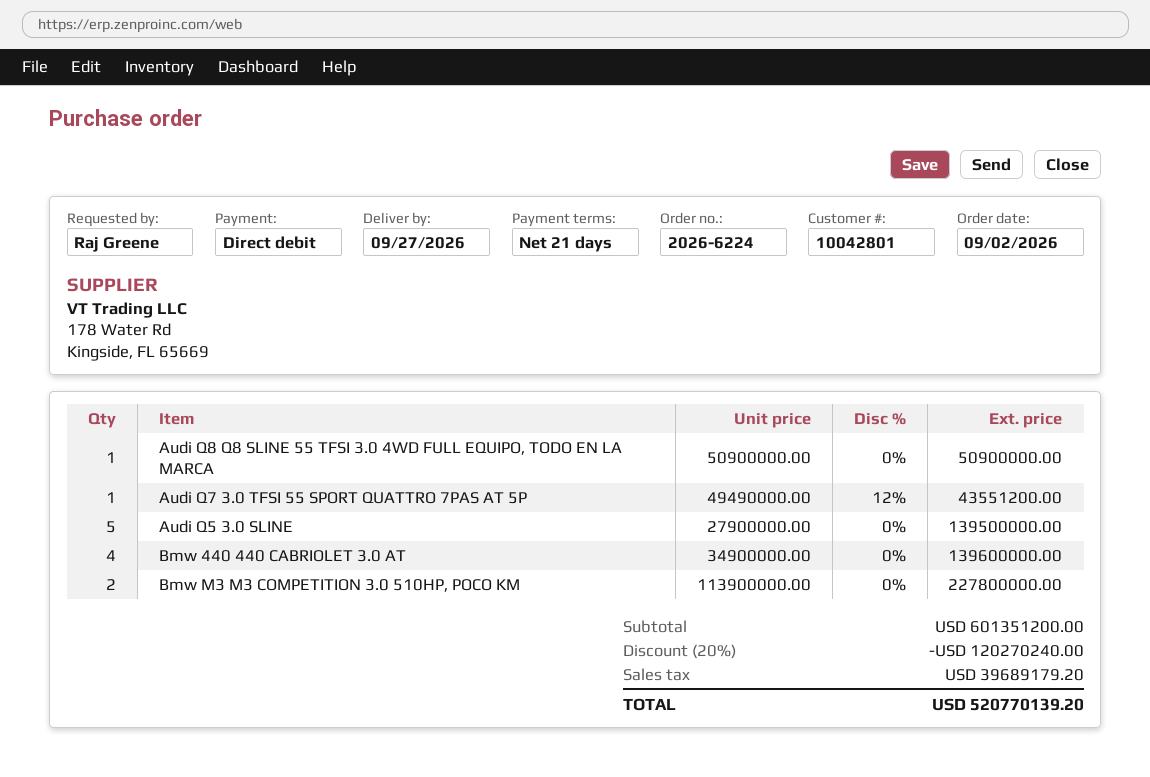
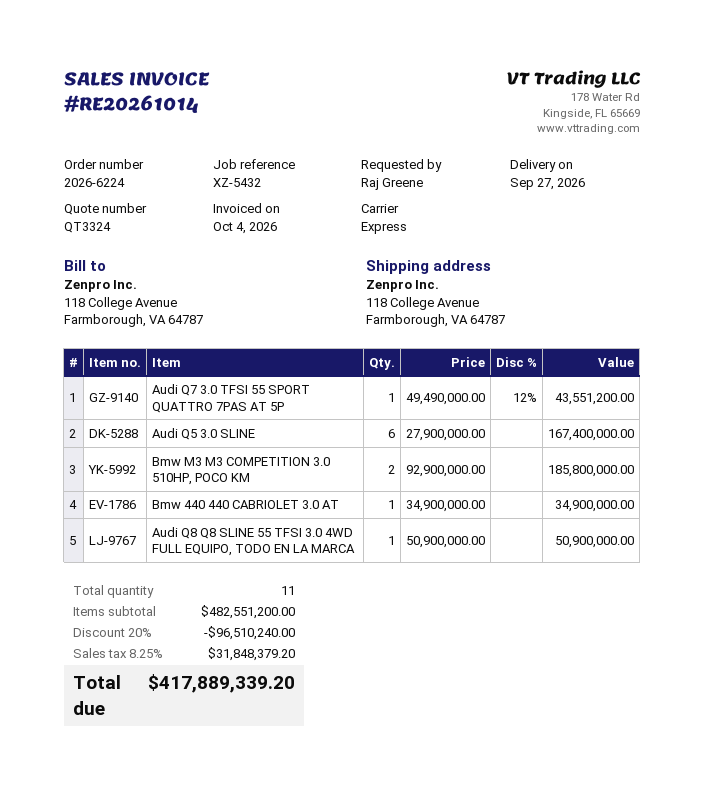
Audi Q5 3.0 SLINE: 5 x 27900000.00 = 139500000.00 -> 6 x 27900000.00 = 167400000.00
Bmw 440 440 CABRIOLET 3.0 AT: 4 x 34900000.00 = 139600000.00 -> 1 x 34900000.00 = 34900000.00
Bmw M3 M3 COMPETITION 3.0 510HP, POCO KM: 2 x 113900000.00 = 227800000.00 -> 2 x 92900000.00 = 185800000.00
subtotal: 601351200.00 -> 482551200.00
discount: 20% = 120270240.00 -> 20% = 96510240.00
tax: 39689179.20 -> 31848379.20
total: 520770139.20 -> 417889339.20

